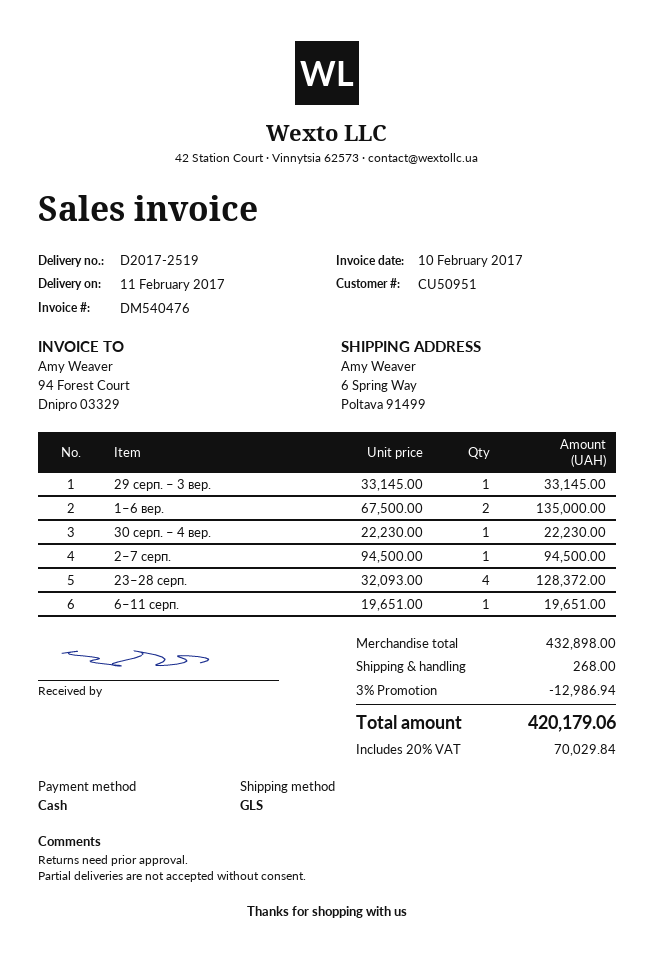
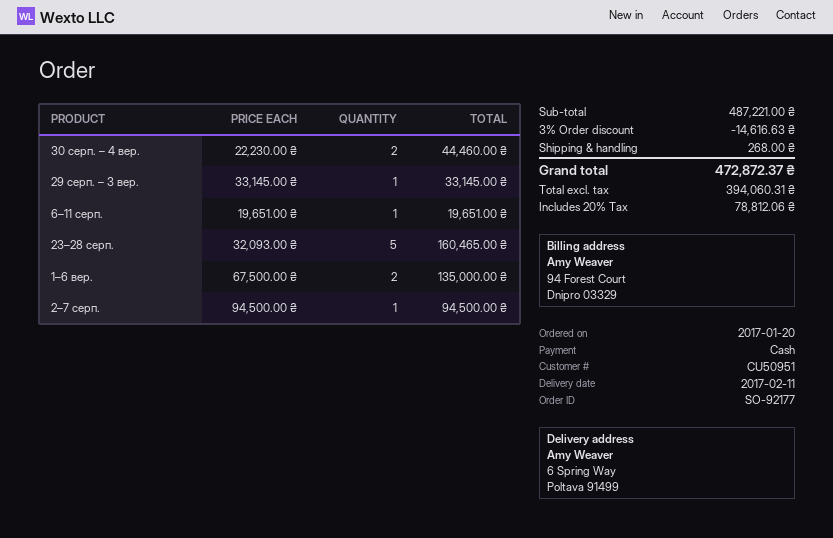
30 серп. – 4 вер.: 1 x 22230.00 = 22230.00 -> 2 x 22230.00 = 44460.00
23–28 серп.: 4 x 32093.00 = 128372.00 -> 5 x 32093.00 = 160465.00
subtotal: 432898.00 -> 487221.00
discount: 3% = 12986.94 -> 3% = 14616.63
tax: 20% = 70029.84 -> 20% = 78812.06
total: 420179.06 -> 472872.37

